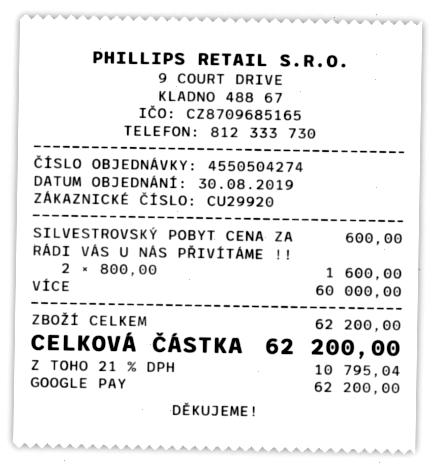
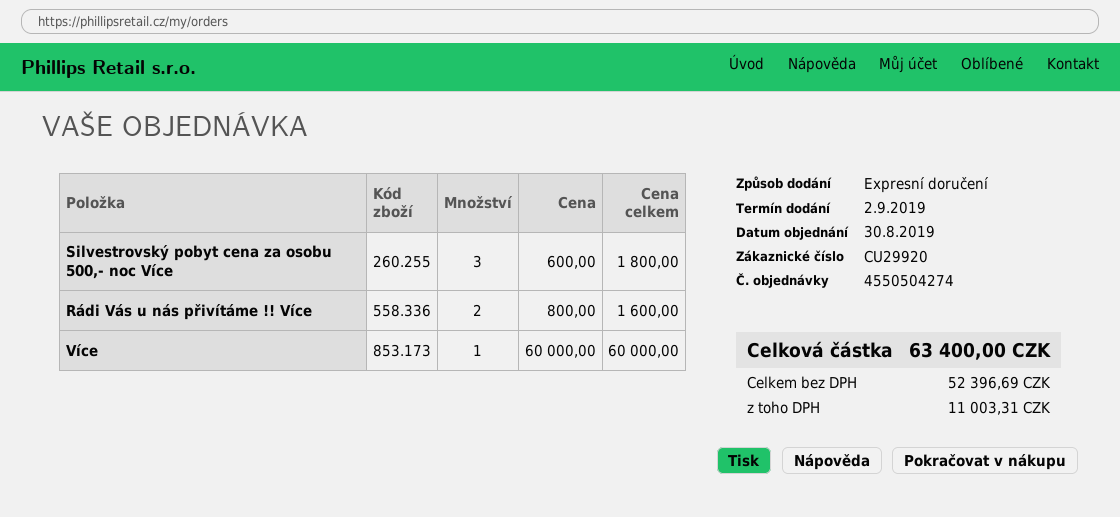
SILVESTROVSKÝ POBYT CENA ZA: 1 x 600.00 = 600.00 -> 3 x 600.00 = 1800.00
tax: 10795.04 -> 11003.31
total: 62200.00 -> 63400.00

